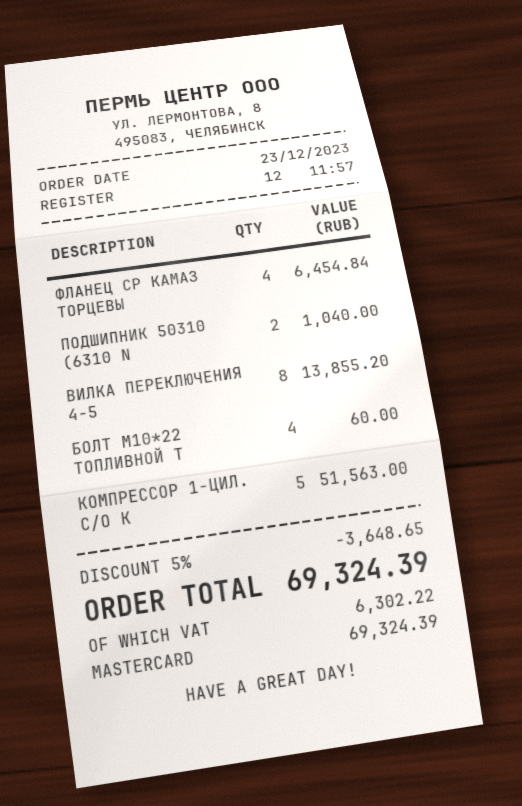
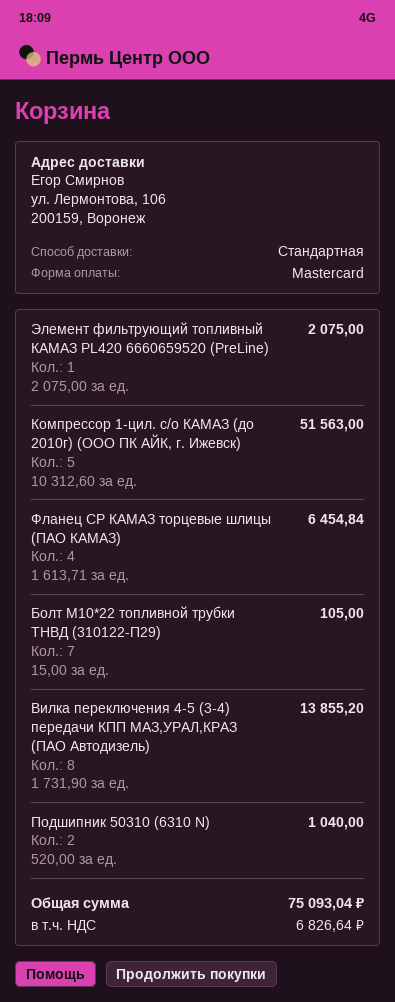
БОЛТ М10*22 ТОПЛИВНОЙ Т: 4 for 60.00 -> 7 for 105.00
Элемент фильтрующий топливный КАМАЗ PL420 6660659520 (PreLine): none -> 1 for 2075.00
discount: 5% = 3648.65 -> none
tax: 6302.22 -> 6826.64
total: 69324.39 -> 75093.04

